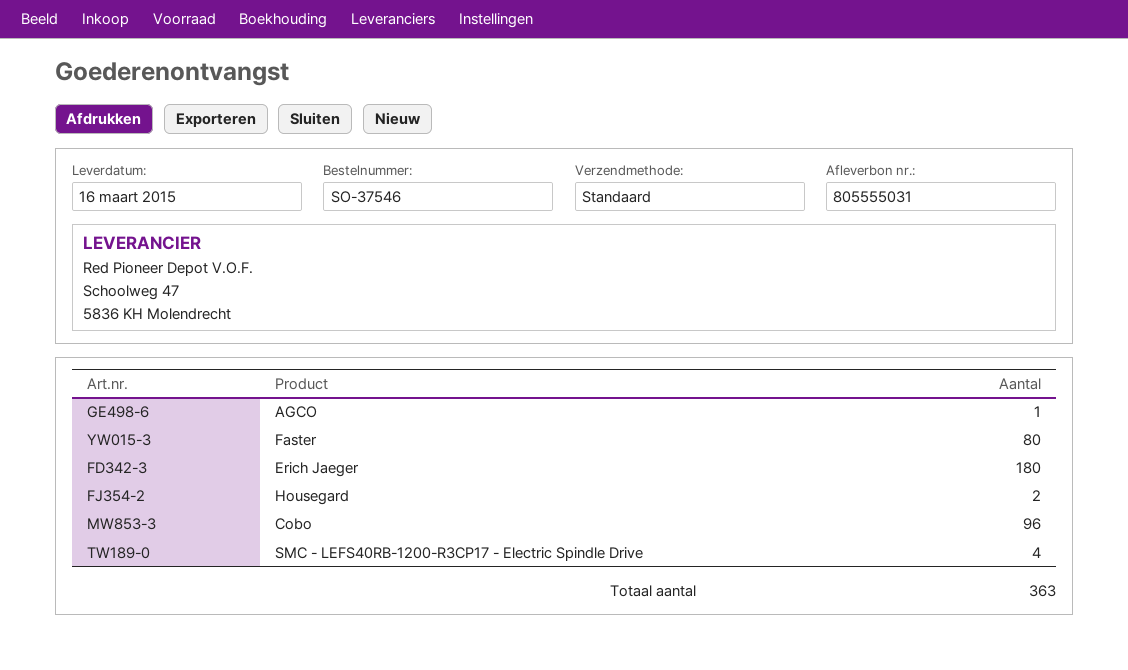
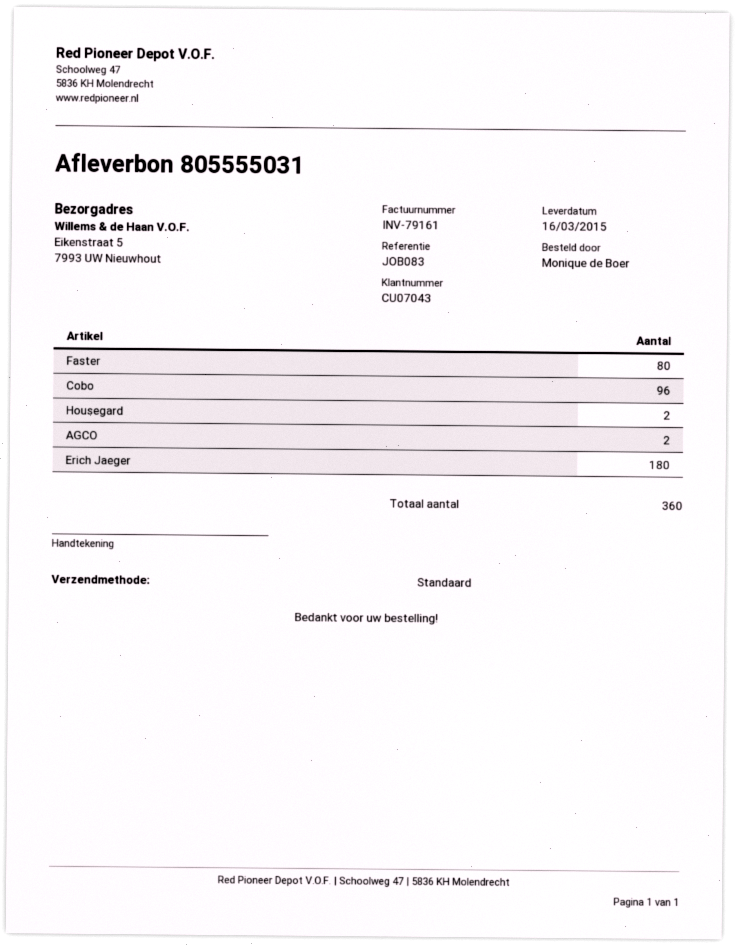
AGCO: 1 -> 2
SMC - LEFS40RB-1200-R3CP17 - Electric Spindle Drive: 4 -> none
total quantity: 363 -> 360

